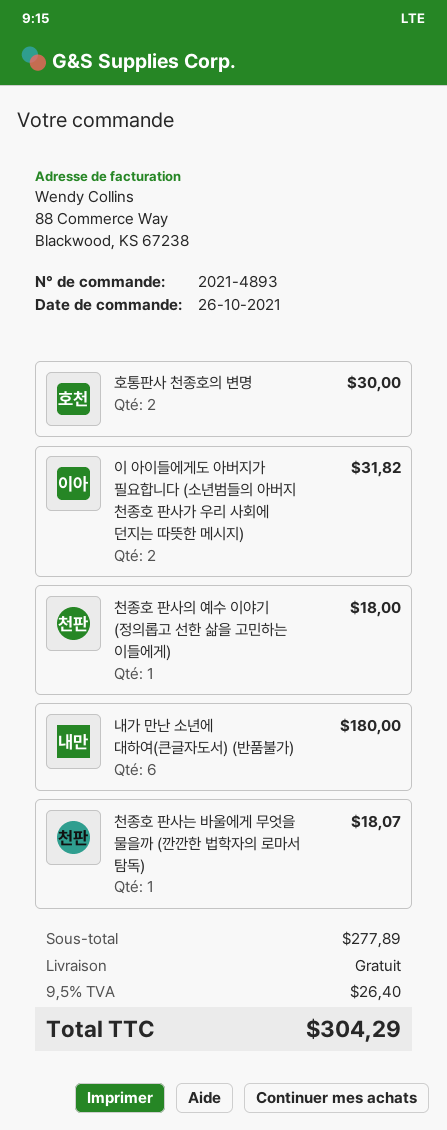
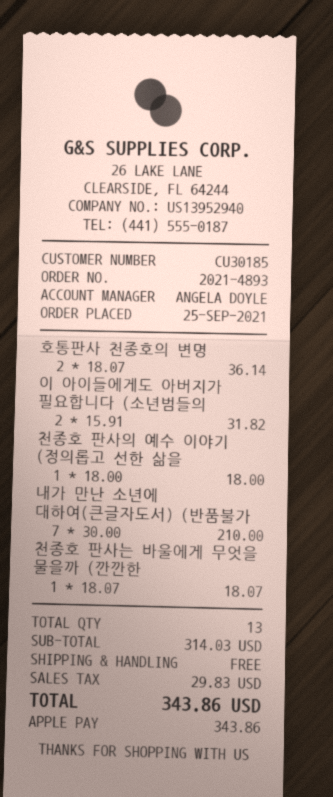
order date: 2021-10-26 -> 2021-09-25
호통판사 천종호의 변명: 2 for 30.00 -> 2 for 36.14
내가 만난 소년에 대하여(큰글자도서) (반품불가): 6 for 180.00 -> 7 for 210.00
subtotal: 277.89 -> 314.03
tax: 26.40 -> 29.83
total: 304.29 -> 343.86

